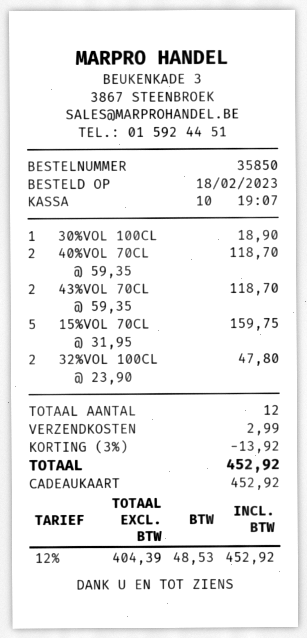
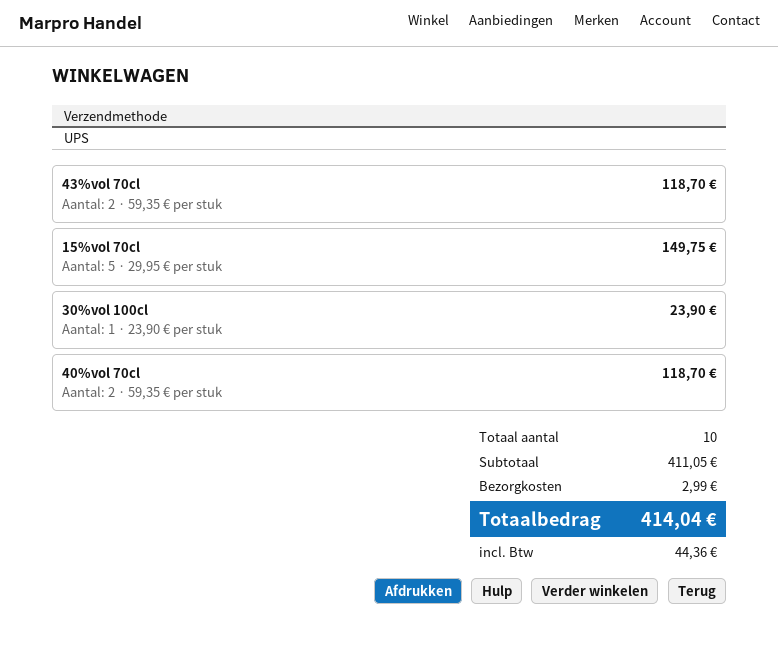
30%VOL 100CL: 1 x 18.90 = 18.90 -> 1 x 23.90 = 23.90
15%VOL 70CL: 5 x 31.95 = 159.75 -> 5 x 29.95 = 149.75
32%VOL 100CL: 2 x 23.90 = 47.80 -> none
total quantity: 12 -> 10
discount: 3% = 13.92 -> none
tax: 48.53 -> 44.36
total: 452.92 -> 414.04

